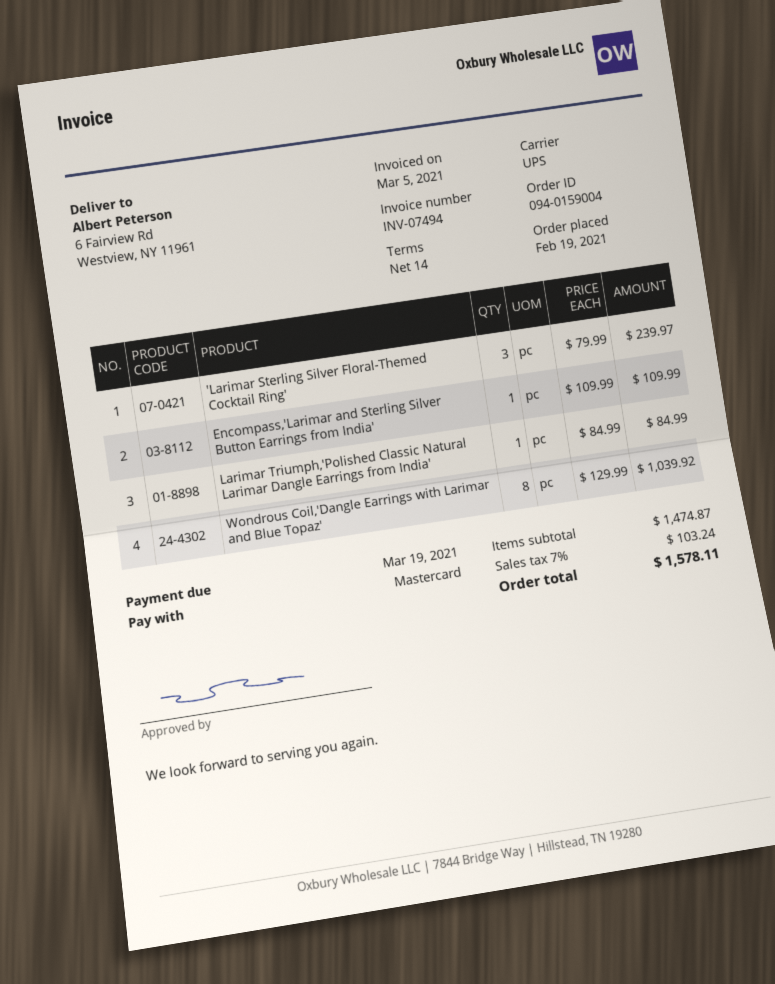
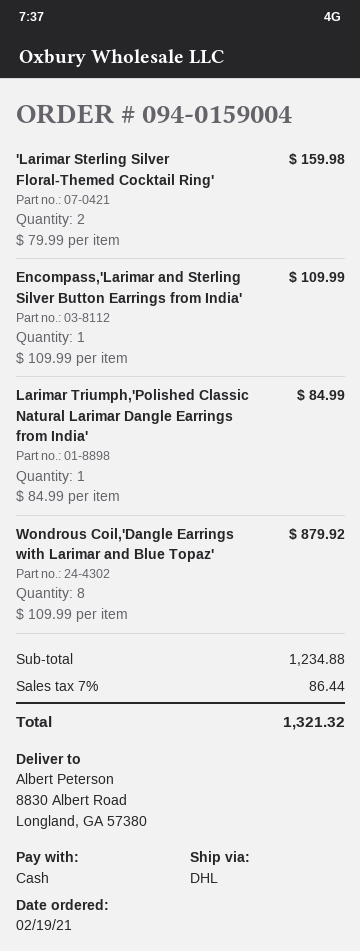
payment method: Mastercard -> cash
shipping method: UPS -> DHL
ship to: 6 Fairview Rd, Westview, NY 11961 -> 8830 Albert Road, Longland, GA 57380
'Larimar Sterling Silver Floral-Themed Cocktail Ring': 3 x 79.99 = 239.97 -> 2 x 79.99 = 159.98
Wondrous Coil,'Dangle Earrings with Larimar and Blue Topaz': 8 x 129.99 = 1039.92 -> 8 x 109.99 = 879.92
subtotal: 1474.87 -> 1234.88
tax: 7% = 103.24 -> 7% = 86.44
total: 1578.11 -> 1321.32

